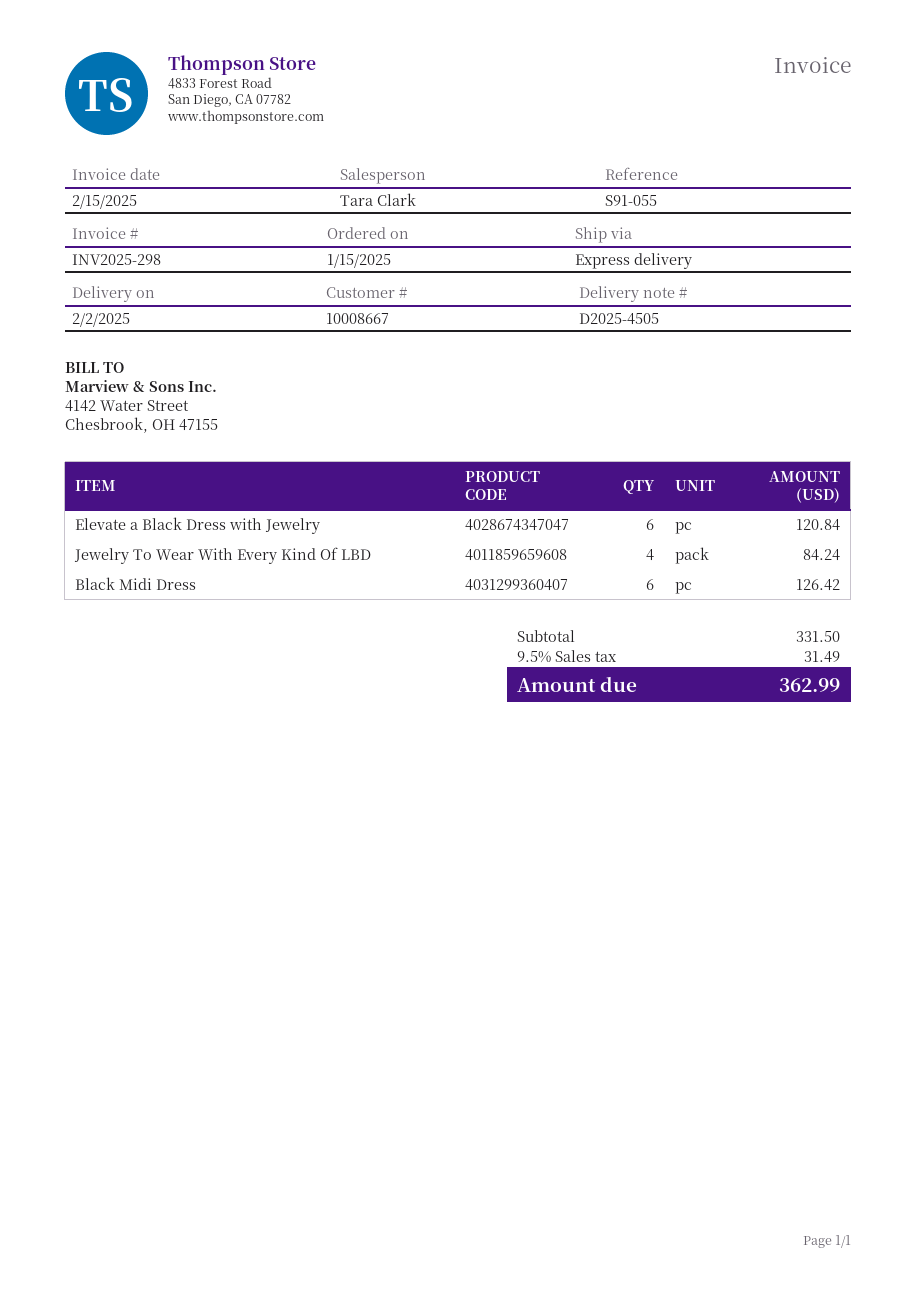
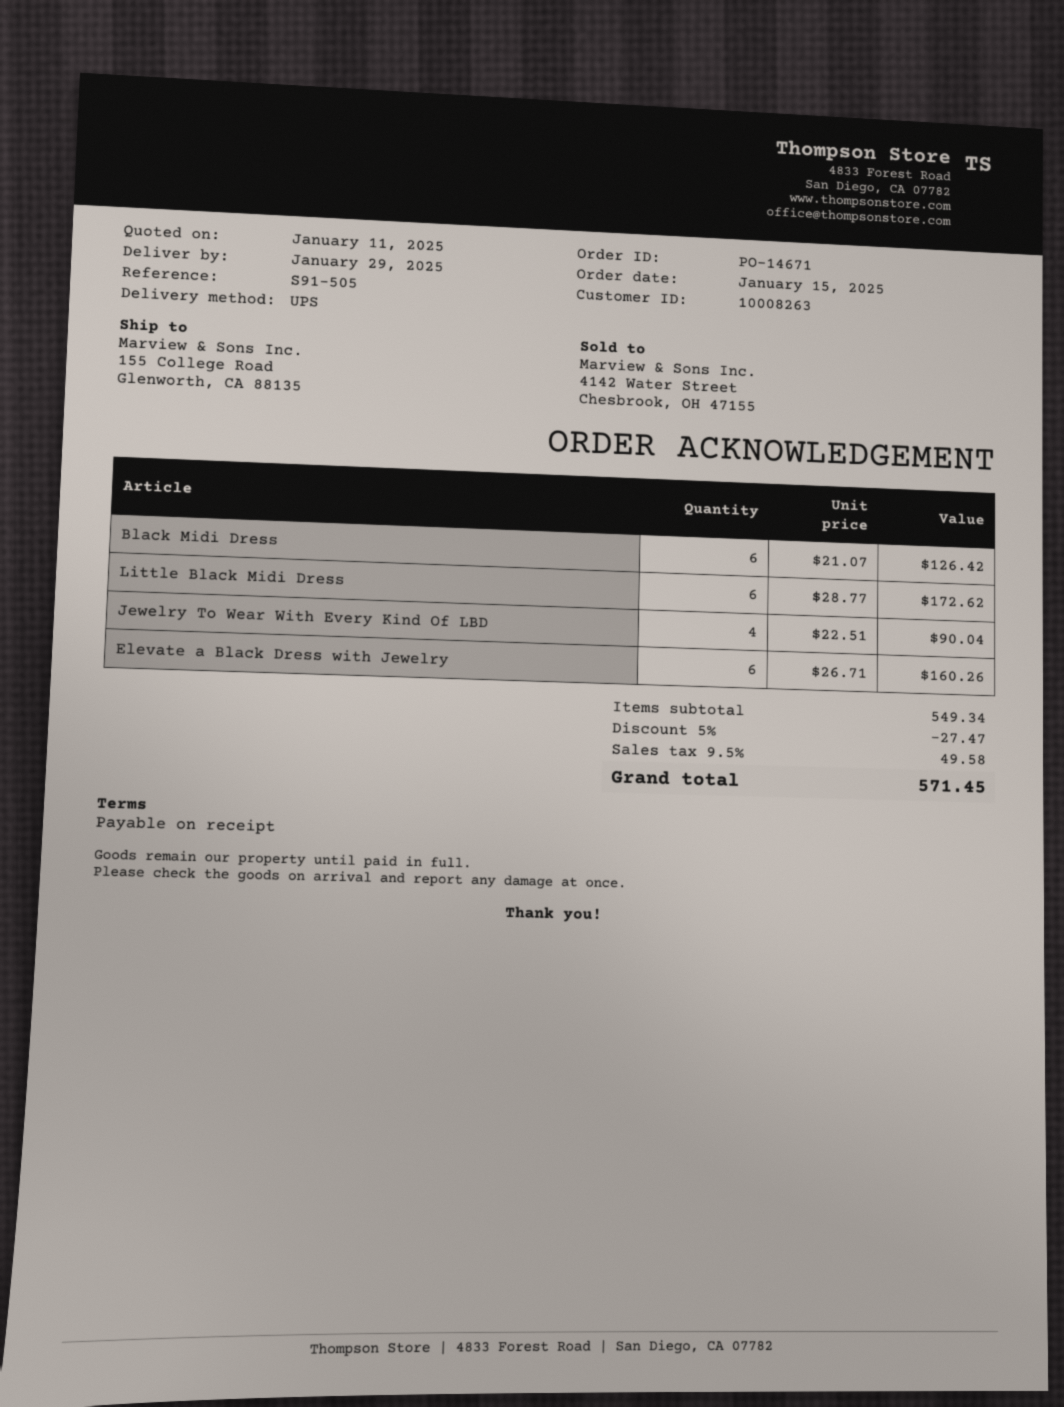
delivery date: 2025-02-02 -> 2025-01-29
customer number: 10008667 -> 10008263
reference: S91-055 -> S91-505
shipping method: express -> UPS
Elevate a Black Dress with Jewelry: 6 for 120.84 -> 6 for 160.26
Jewelry To Wear With Every Kind Of LBD: 4 for 84.24 -> 4 for 90.04
Little Black Midi Dress: none -> 6 for 172.62
subtotal: 331.50 -> 549.34
discount: none -> 5% = 27.47
tax: 9.5% = 31.49 -> 9.5% = 49.58
total: 362.99 -> 571.45

